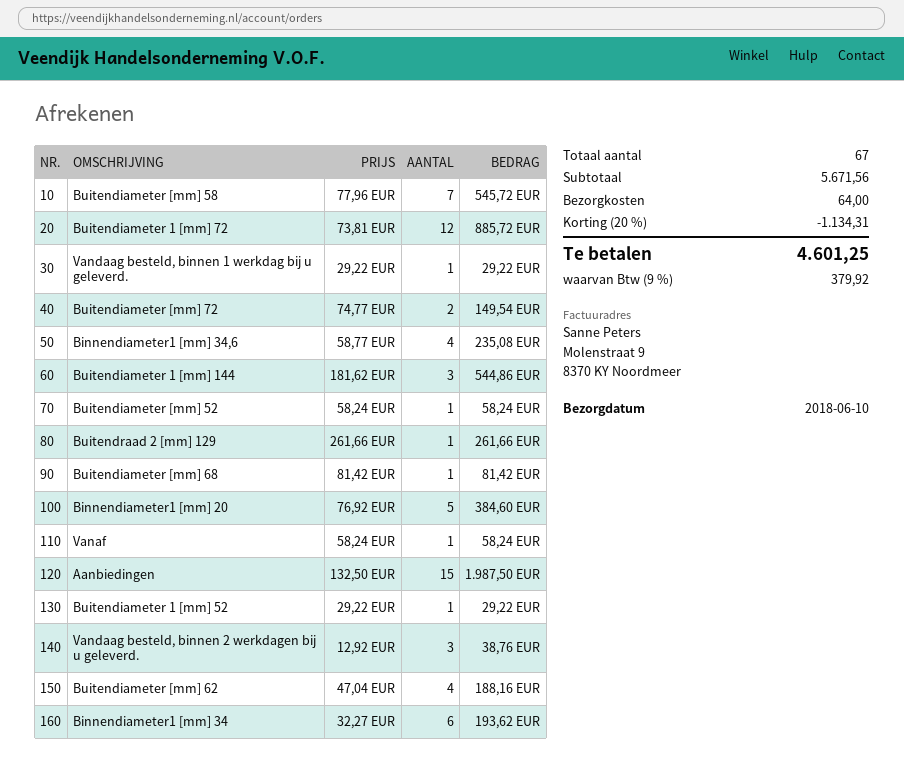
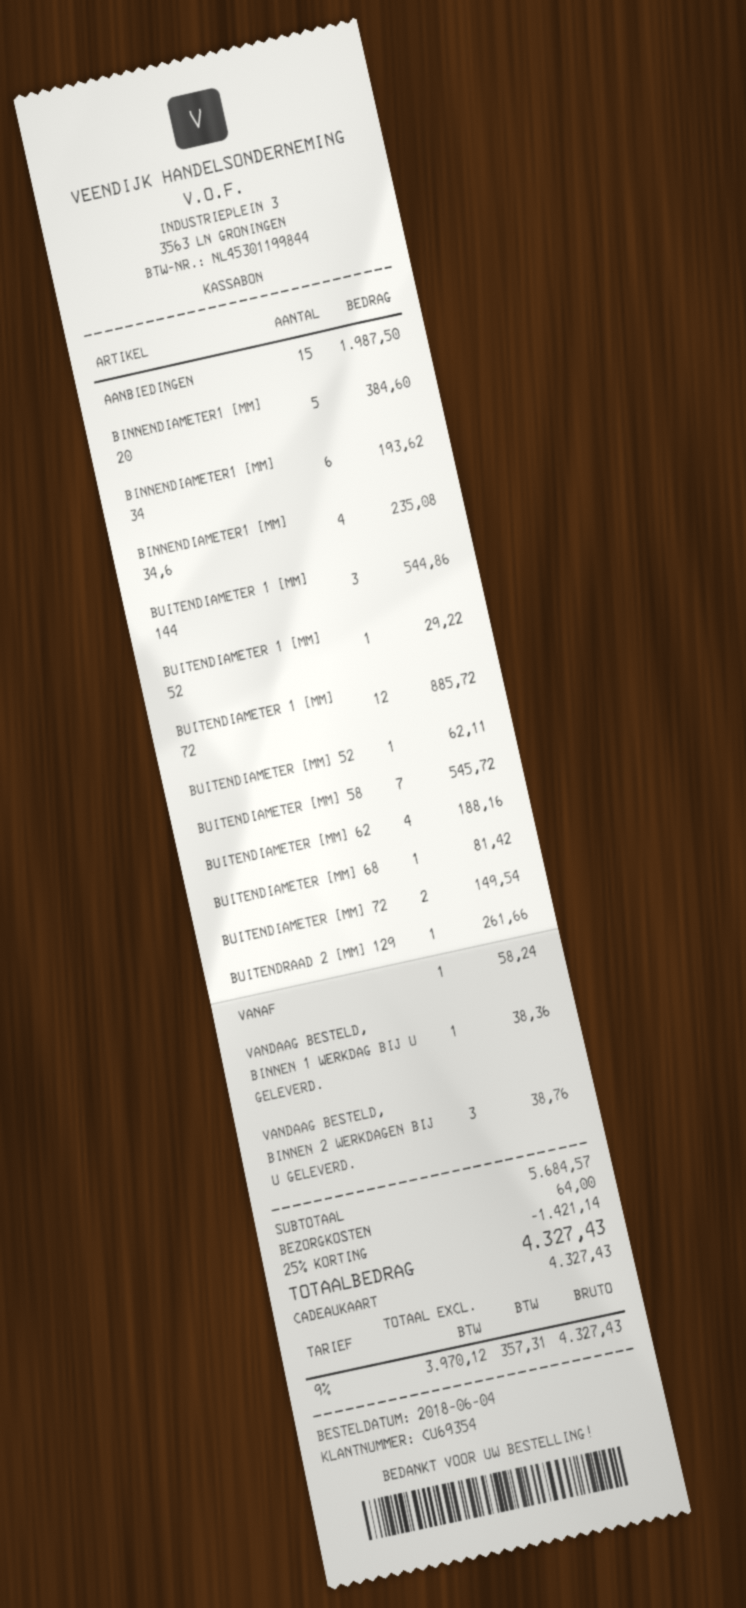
Vandaag besteld, binnen 1 werkdag bij u geleverd.: 1 for 29.22 -> 1 for 38.36
Buitendiameter [mm] 52: 1 for 58.24 -> 1 for 62.11
subtotal: 5671.56 -> 5684.57
discount: 20% = 1134.31 -> 25% = 1421.14
tax: 9% = 379.92 -> 9% = 357.31
total: 4601.25 -> 4327.43

